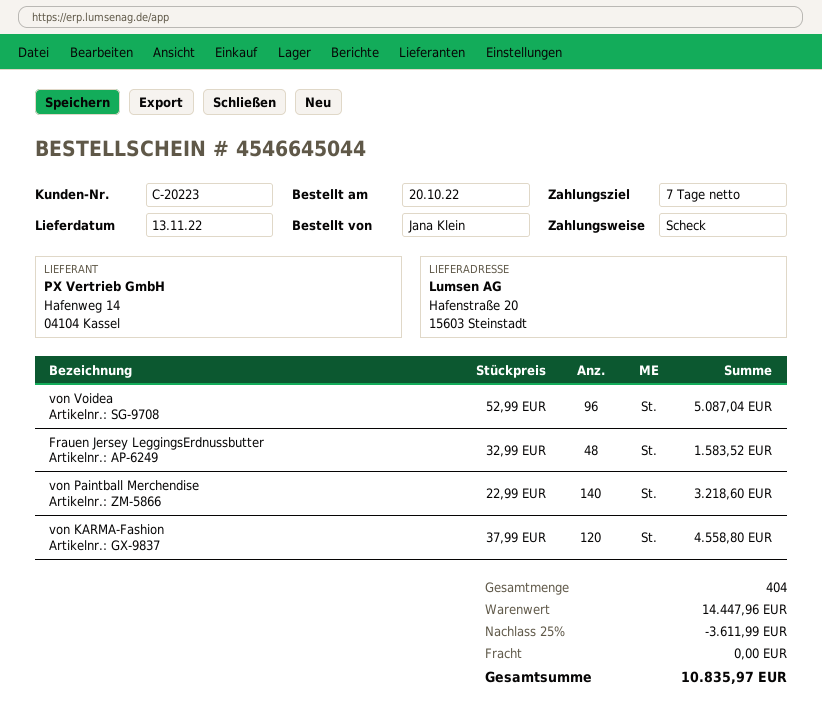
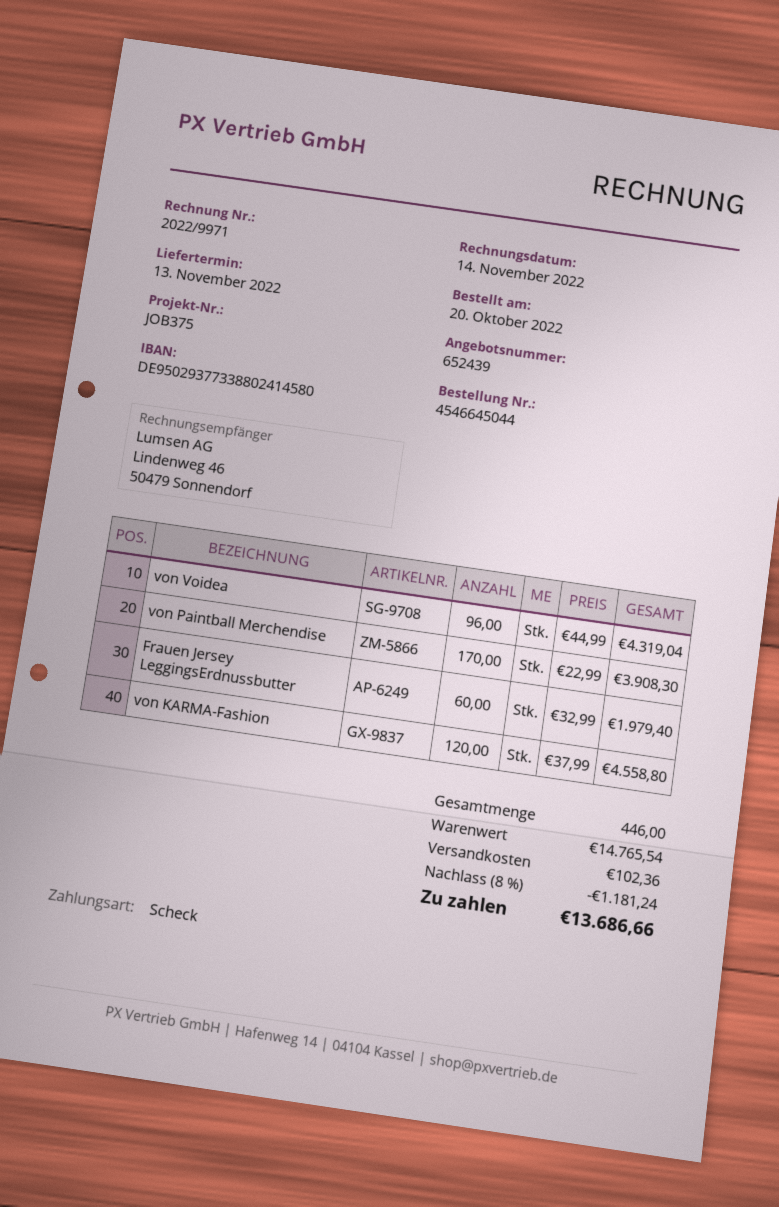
von Voidea: 96 x 52.99 = 5087.04 -> 96 x 44.99 = 4319.04
Frauen Jersey LeggingsErdnussbutter: 48 x 32.99 = 1583.52 -> 60 x 32.99 = 1979.40
von Paintball Merchendise: 140 x 22.99 = 3218.60 -> 170 x 22.99 = 3908.30
total quantity: 404 -> 446
subtotal: 14447.96 -> 14765.54
discount: 25% = 3611.99 -> 8% = 1181.24
shipping: 0.00 -> 102.36
total: 10835.97 -> 13686.66

